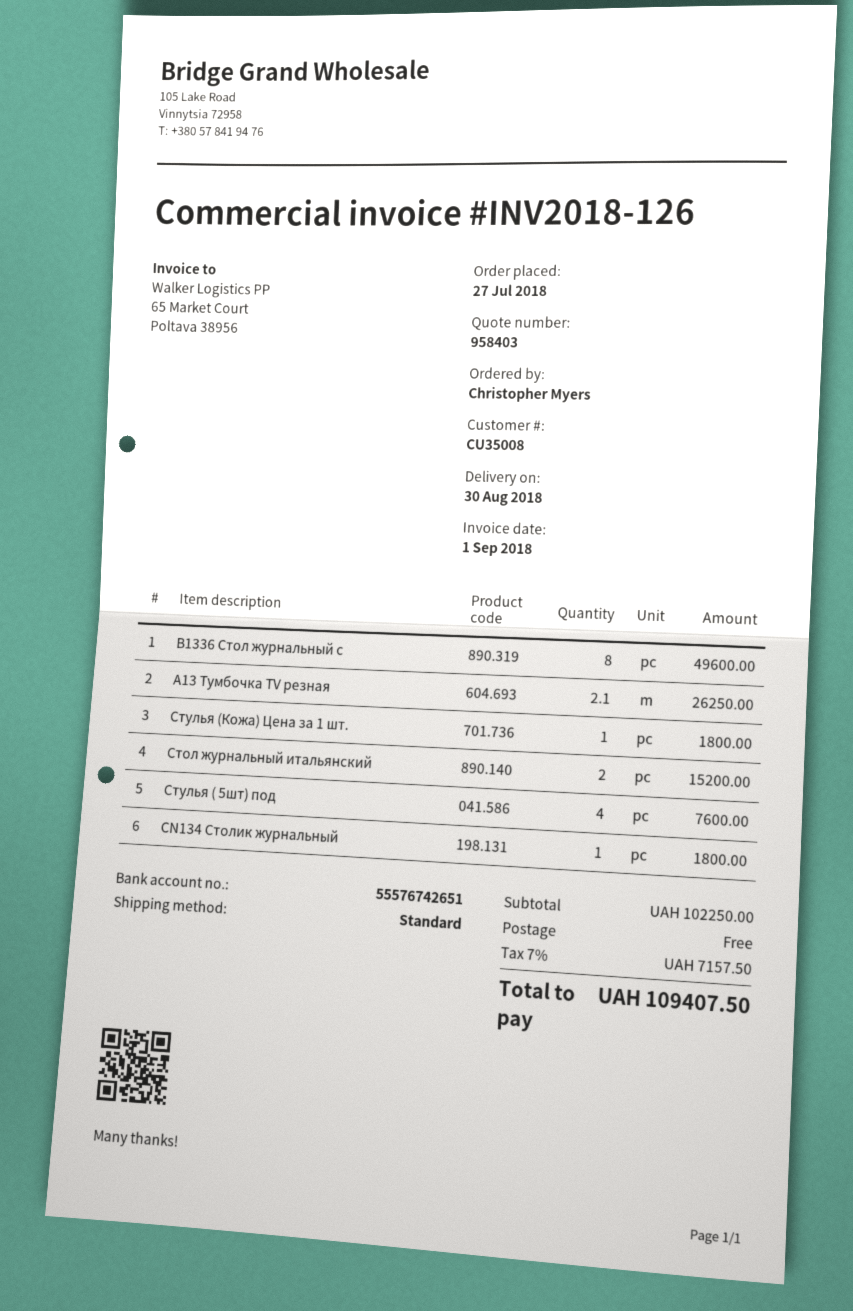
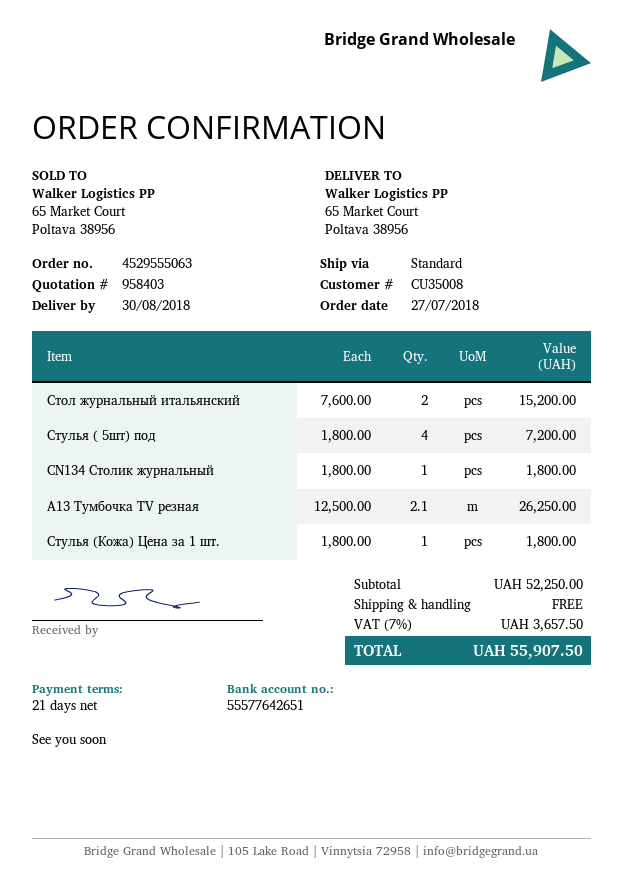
bank account: 55576742651 -> 55577642651
В1336 Стол журнальный с: 8 for 49600.00 -> none
Стулья ( 5шт) под: 4 for 7600.00 -> 4 for 7200.00
subtotal: 102250.00 -> 52250.00
tax: 7% = 7157.50 -> 7% = 3657.50
total: 109407.50 -> 55907.50

